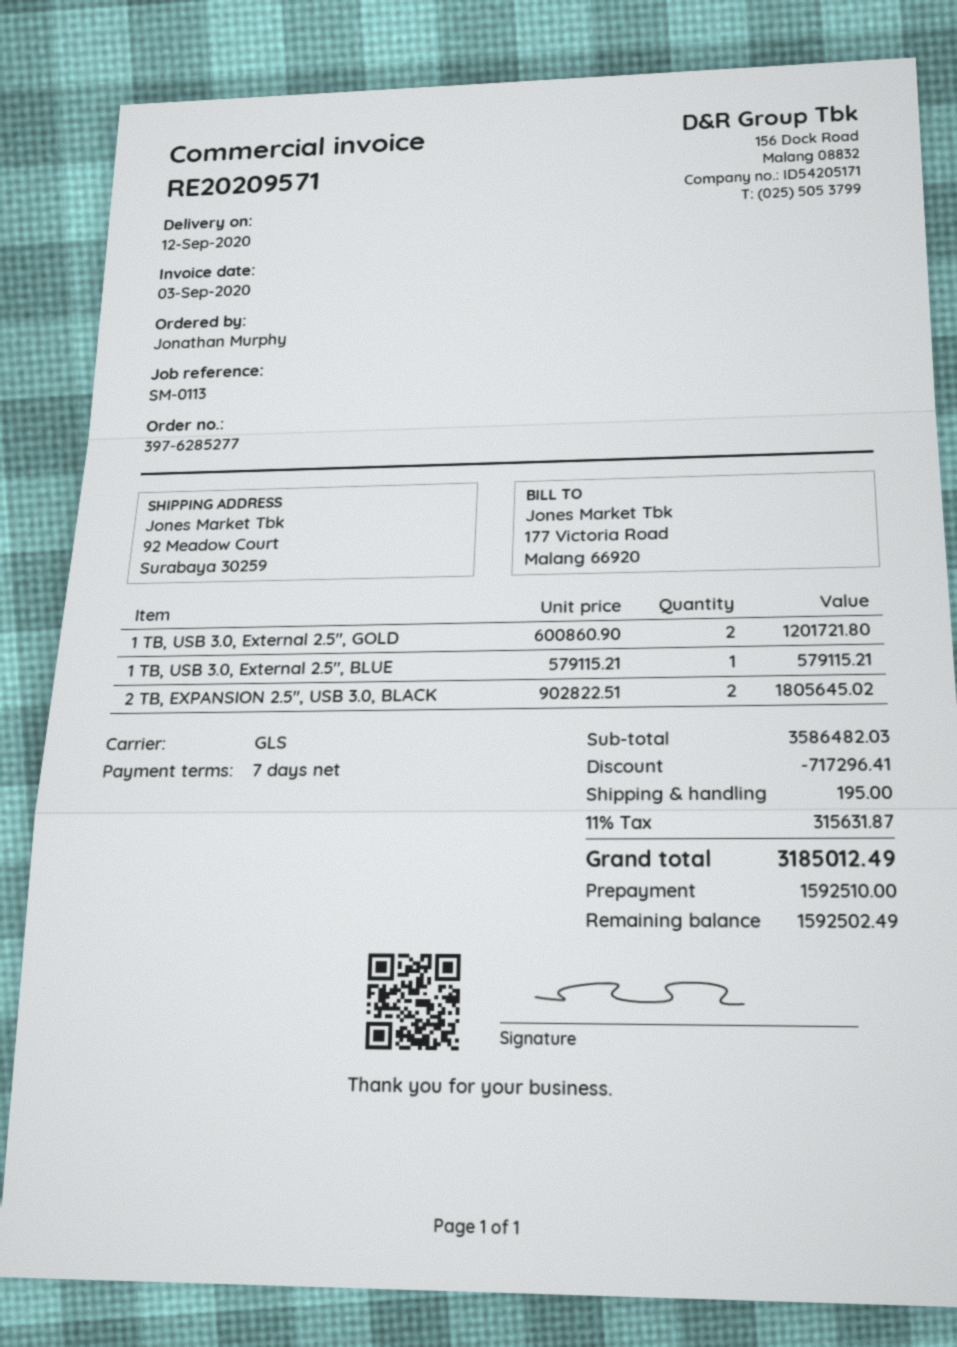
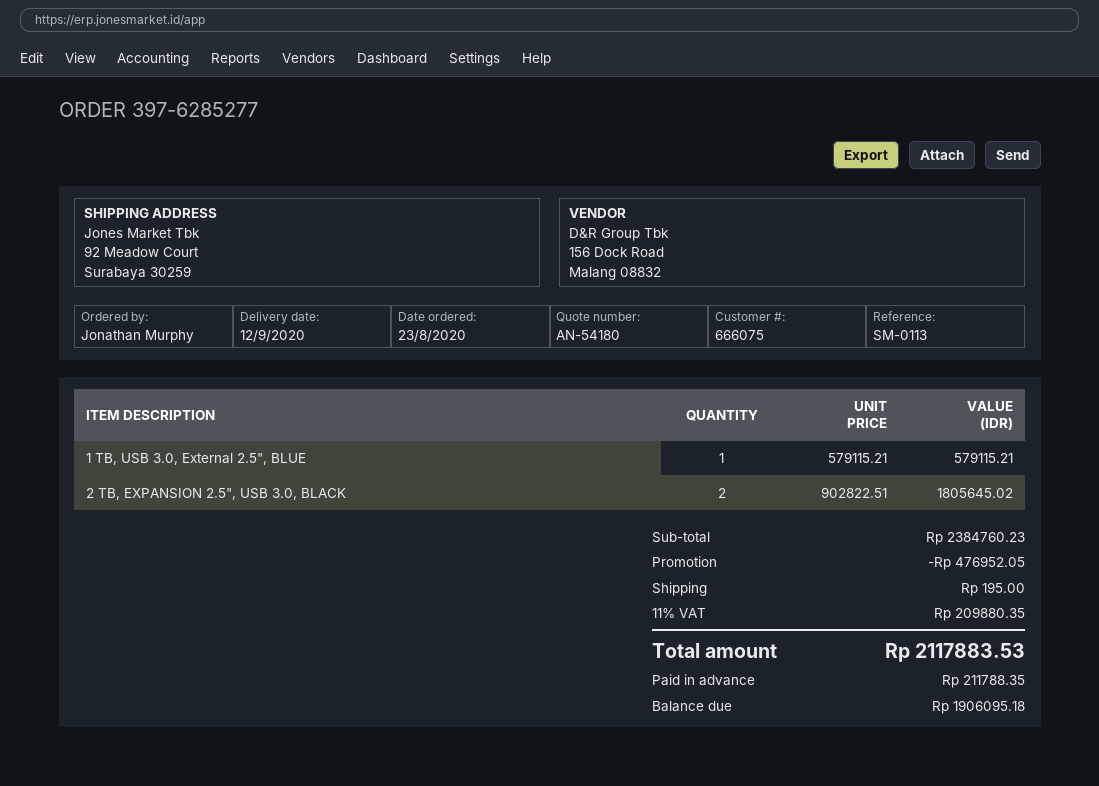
1 TB, USB 3.0, External 2.5", GOLD: 2 x 600860.90 = 1201721.80 -> none
subtotal: 3586482.03 -> 2384760.23
discount: 717296.41 -> 476952.05
tax: 11% = 315631.87 -> 11% = 209880.35
total: 3185012.49 -> 2117883.53
deposit: 1592510.00 -> 211788.35
balance: 1592502.49 -> 1906095.18

